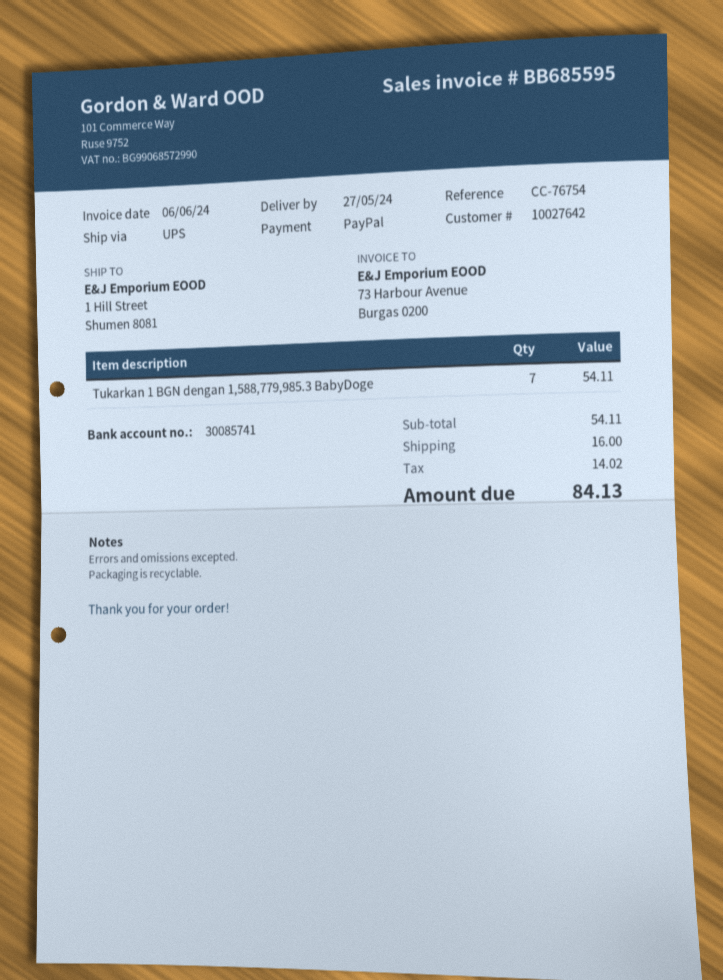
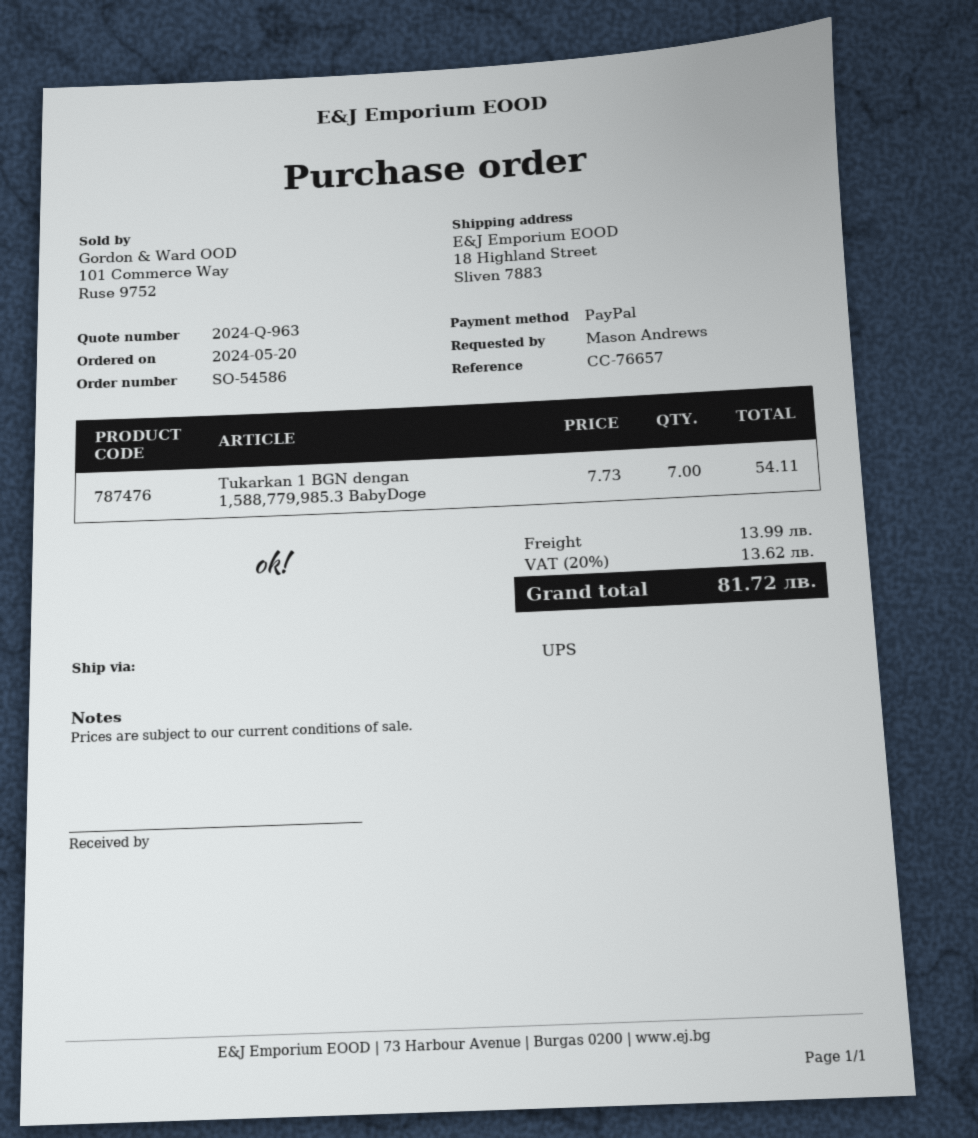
reference: CC-76754 -> CC-76657
ship to: 1 Hill Street, Shumen 8081 -> 18 Highland Street, Sliven 7883
shipping: 16.00 -> 13.99
tax: 14.02 -> 13.62
total: 84.13 -> 81.72

